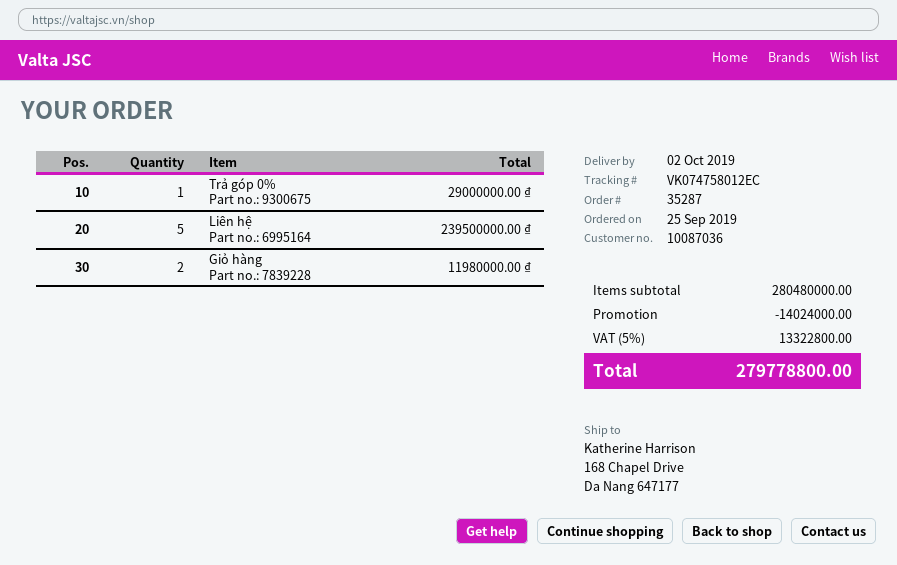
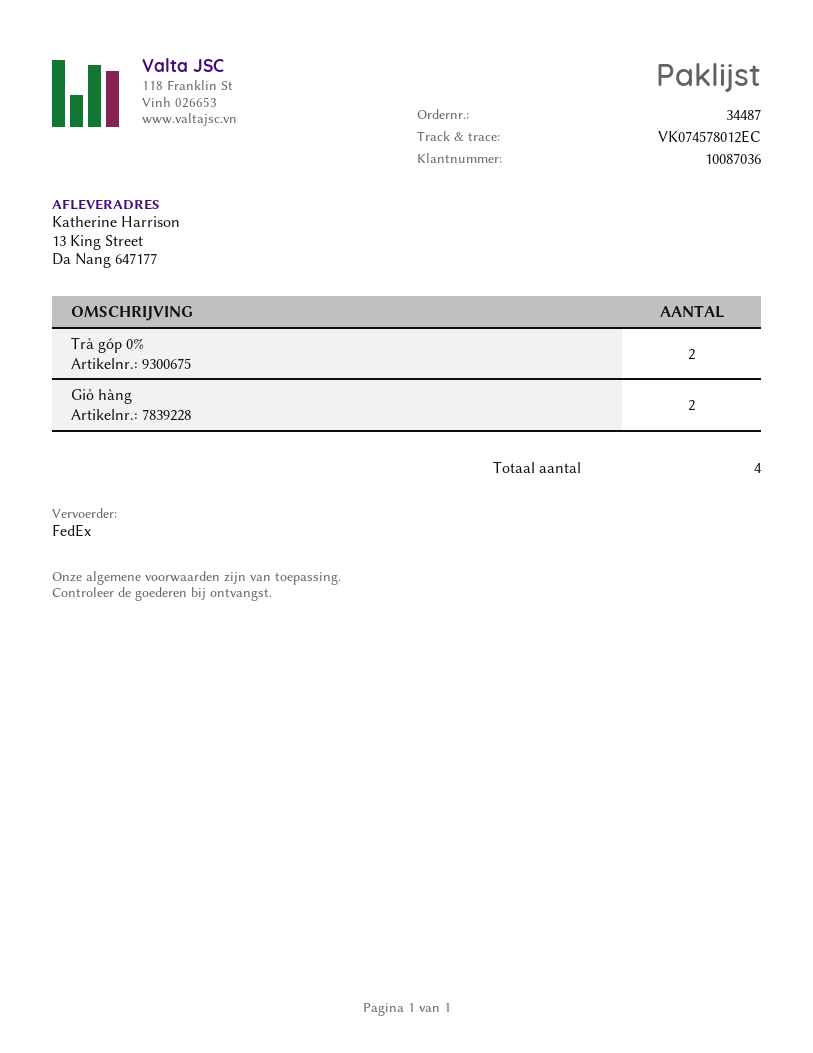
order number: 35287 -> 34487
tracking number: VK074758012EC -> VK074578012EC
ship to: 168 Chapel Drive, Da Nang 647177 -> 13 King Street, Da Nang 647177
Trả góp 0%: 1 -> 2
Liên hệ: 5 -> none

